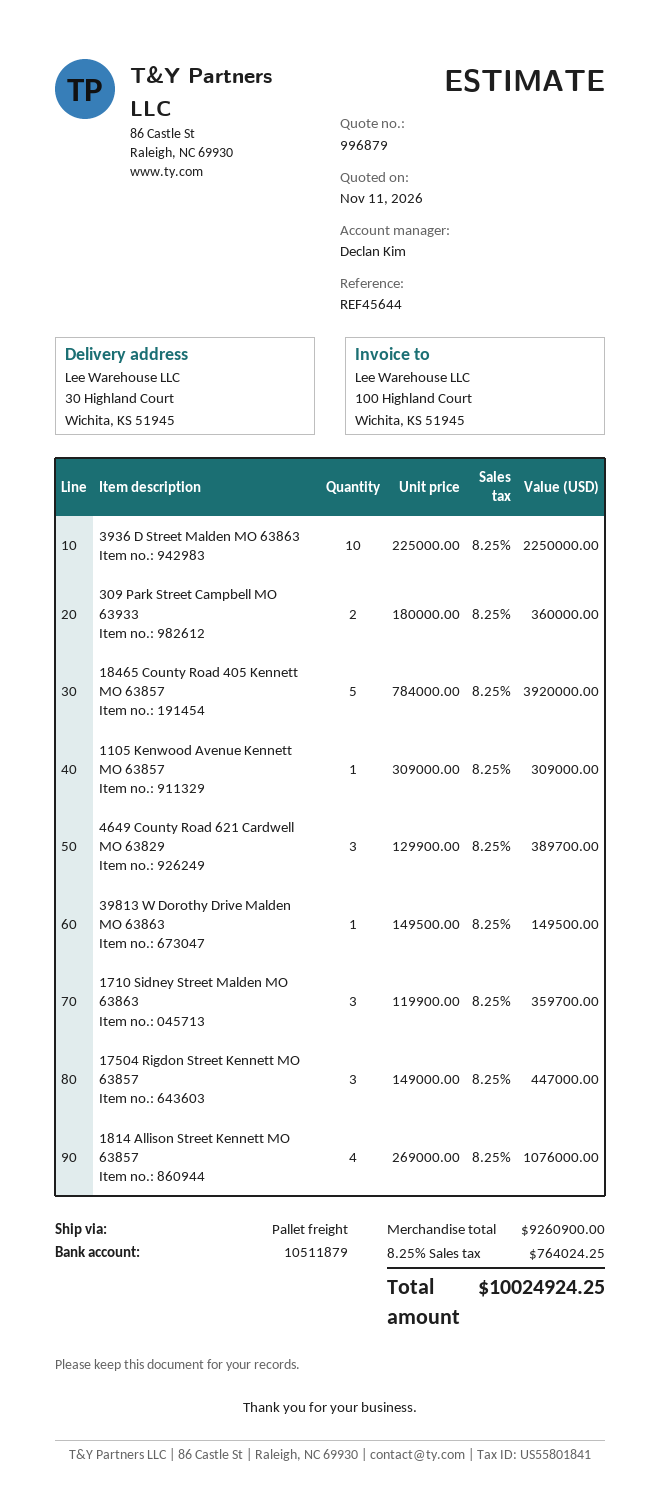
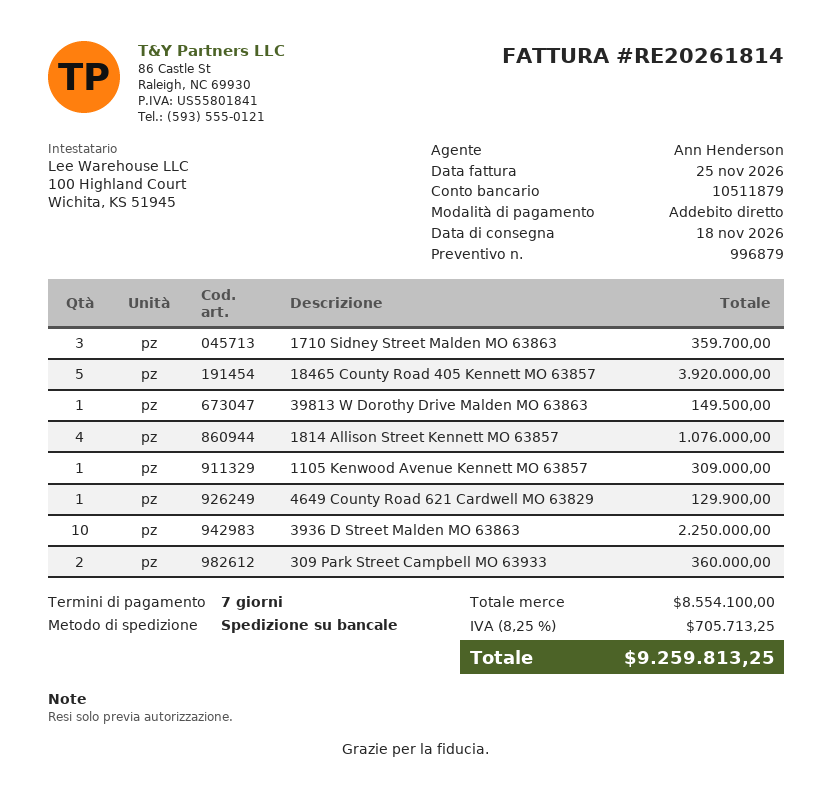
sales rep: Declan Kim -> Ann Henderson
4649 County Road 621 Cardwell MO 63829: 3 for 389700.00 -> 1 for 129900.00
17504 Rigdon Street Kennett MO 63857: 3 for 447000.00 -> none
subtotal: 9260900.00 -> 8554100.00
tax: 8.25% = 764024.25 -> 8.25% = 705713.25
total: 10024924.25 -> 9259813.25

